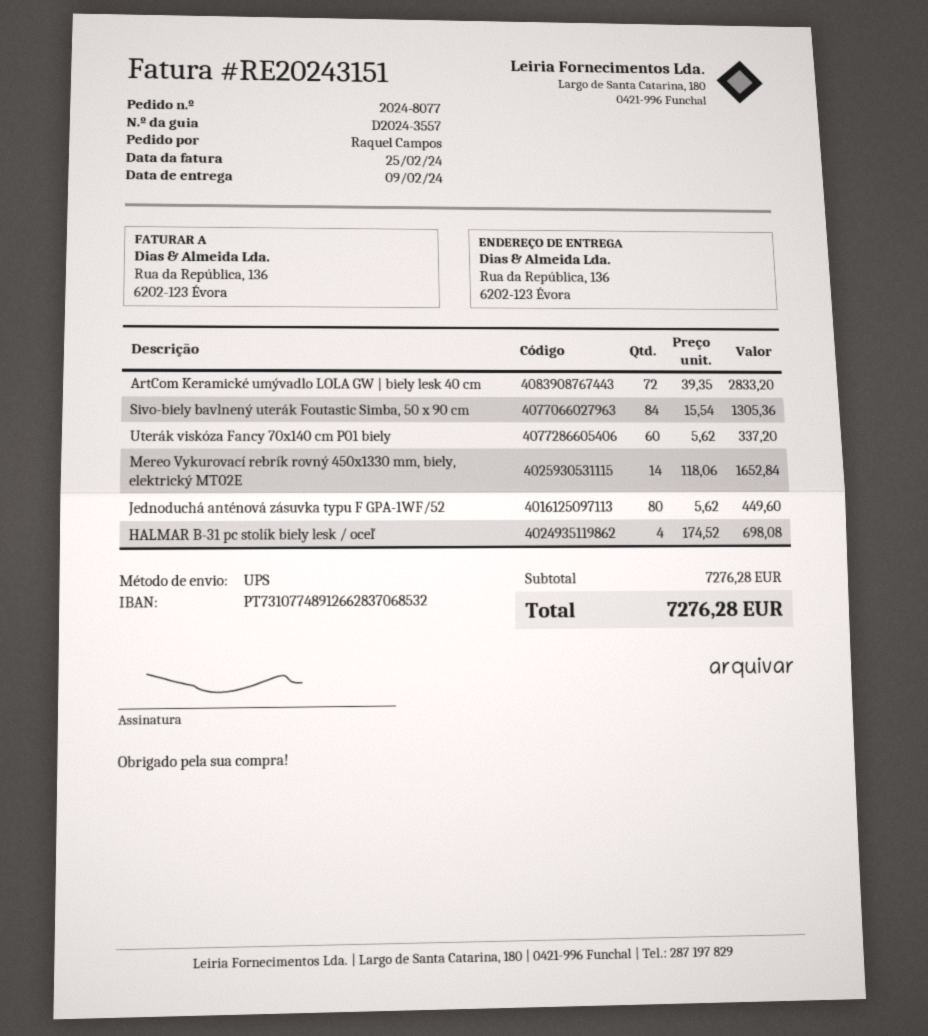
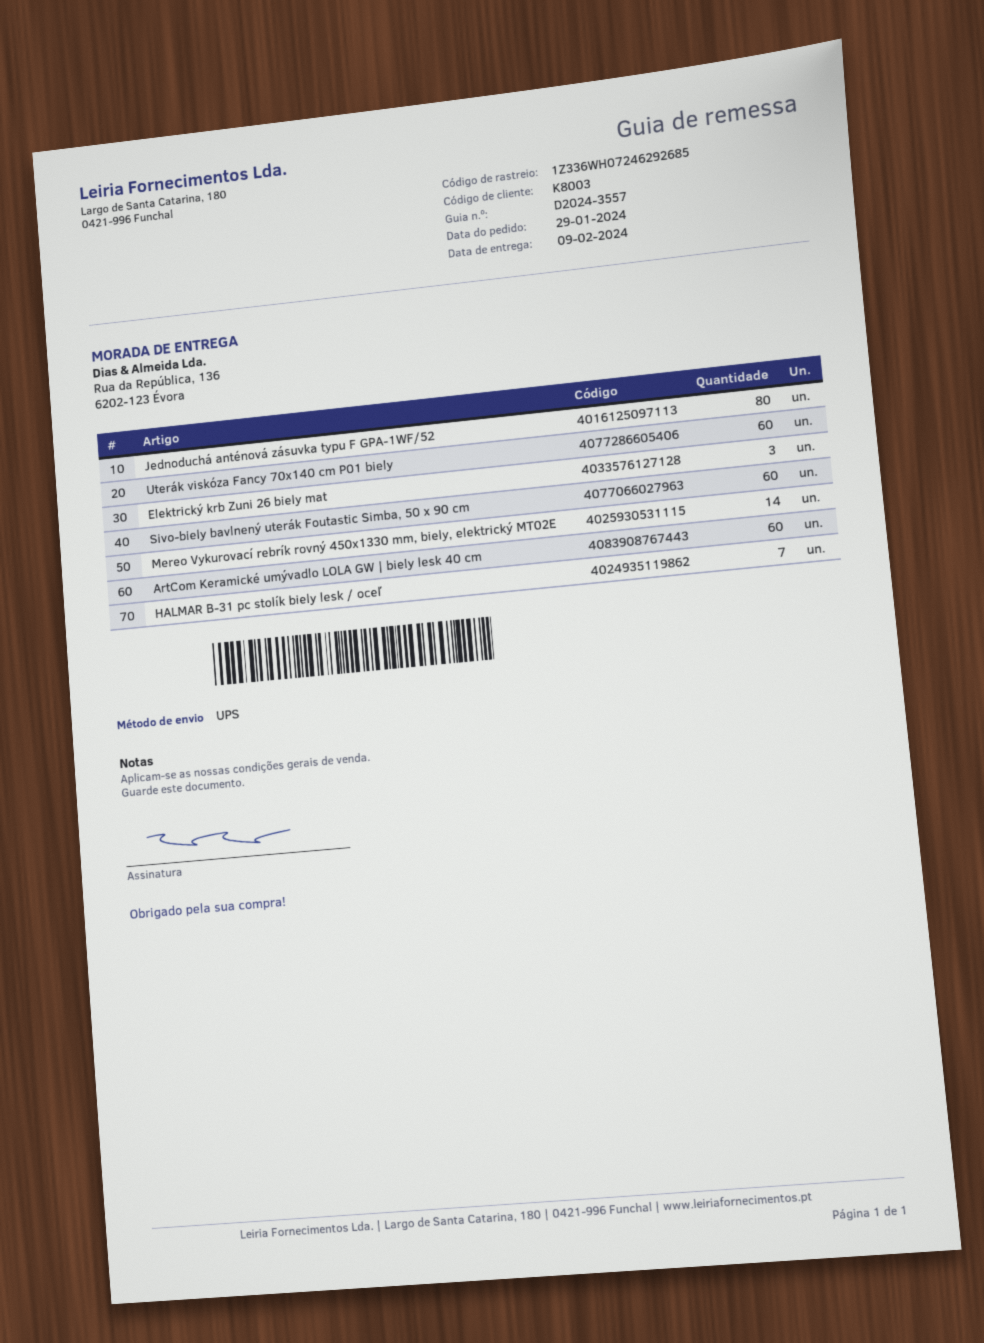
ArtCom Keramické umývadlo LOLA GW | biely lesk 40 cm: 72 -> 60
Sivo-biely bavlnený uterák Foutastic Simba, 50 x 90 cm: 84 -> 60
HALMAR B-31 pc stolík biely lesk / oceľ: 4 -> 7
Elektrický krb Zuni 26 biely mat: none -> 3

